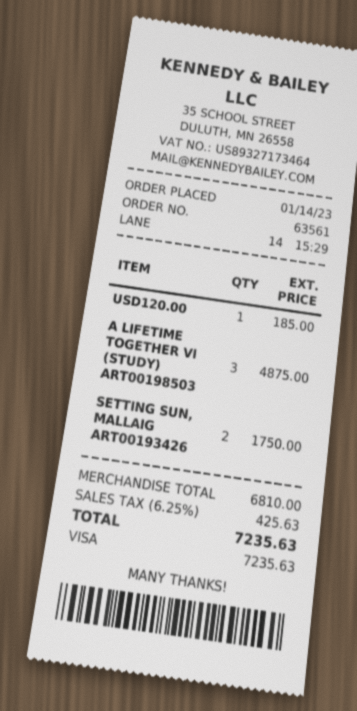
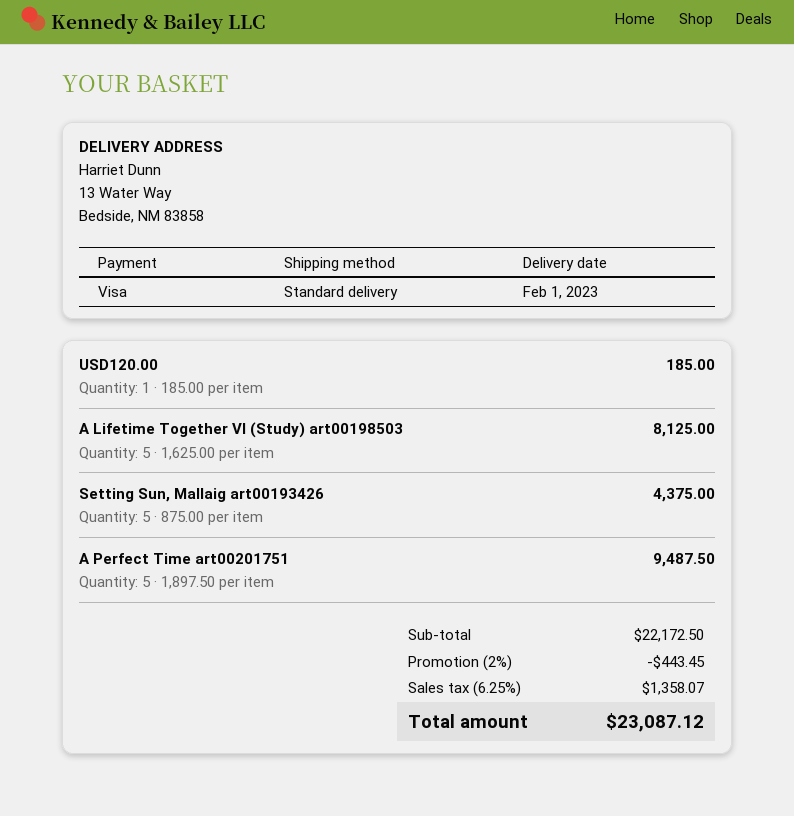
A LIFETIME TOGETHER VI (STUDY) ART00198503: 3 for 4875.00 -> 5 for 8125.00
SETTING SUN, MALLAIG ART00193426: 2 for 1750.00 -> 5 for 4375.00
A Perfect Time art00201751: none -> 5 for 9487.50
subtotal: 6810.00 -> 22172.50
discount: none -> 2% = 443.45
tax: 6.25% = 425.63 -> 6.25% = 1358.07
total: 7235.63 -> 23087.12

